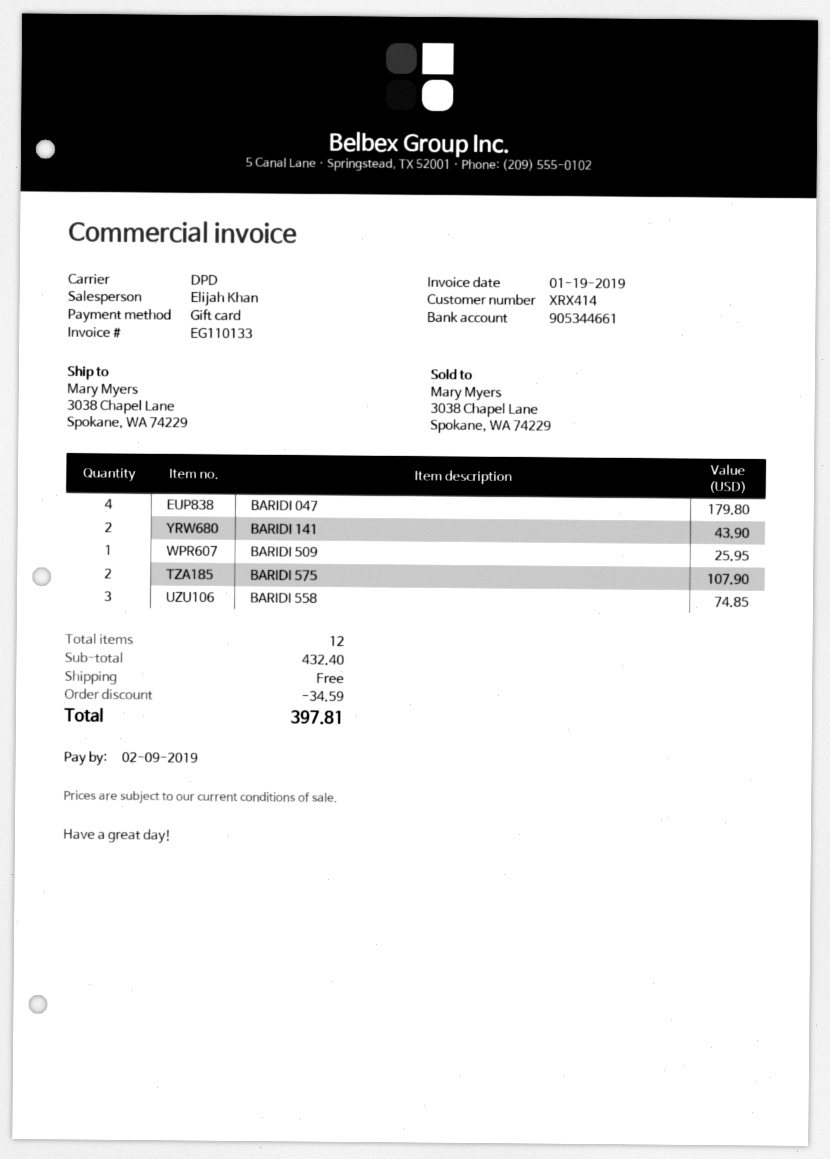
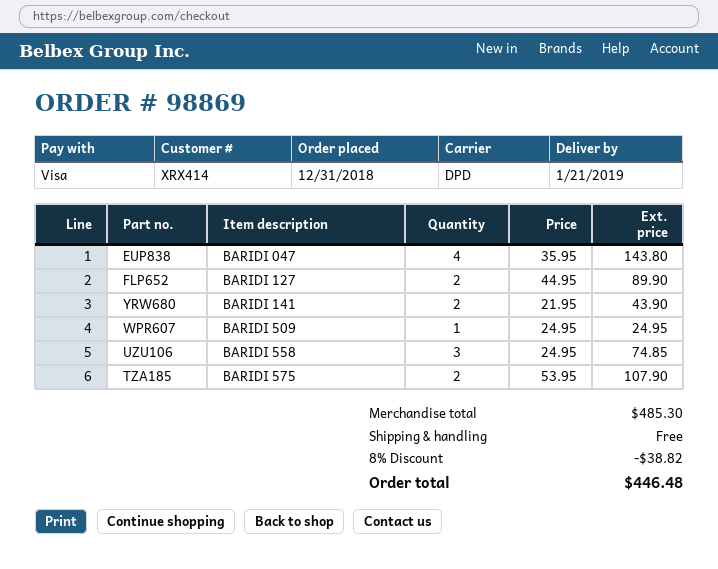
payment method: gift card -> Visa
BARIDI 047: 4 for 179.80 -> 4 for 143.80
BARIDI 509: 1 for 25.95 -> 1 for 24.95
BARIDI 127: none -> 2 for 89.90
subtotal: 432.40 -> 485.30
discount: 34.59 -> 38.82
total: 397.81 -> 446.48

